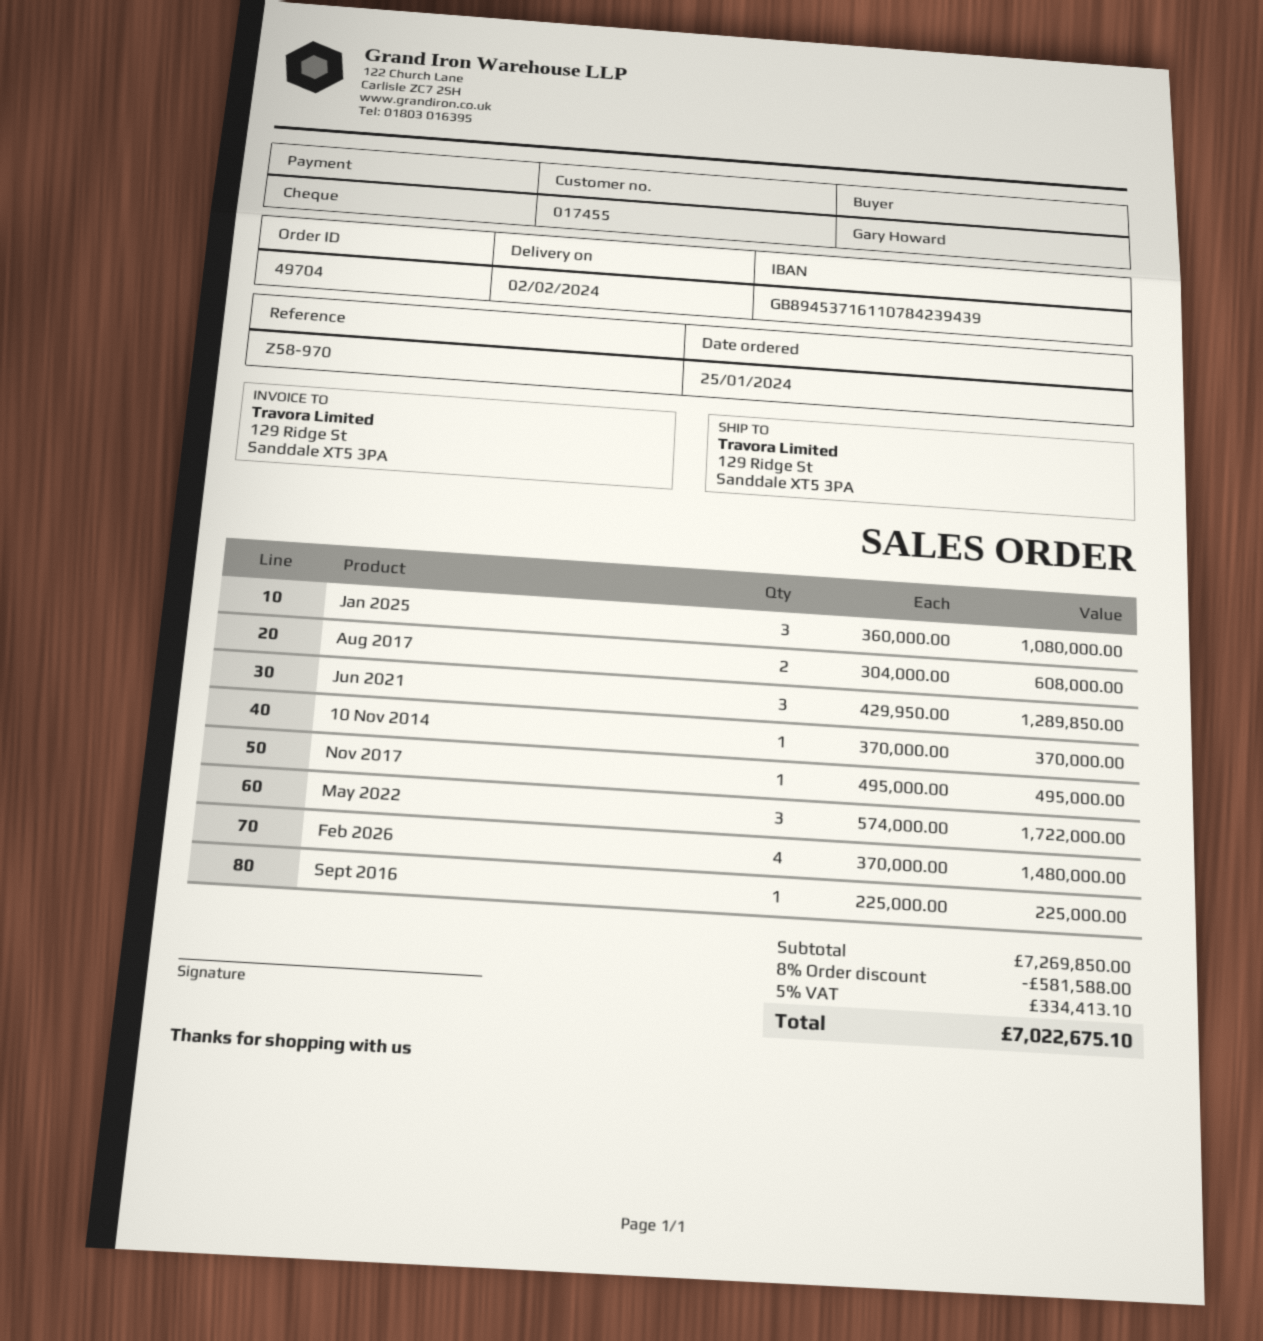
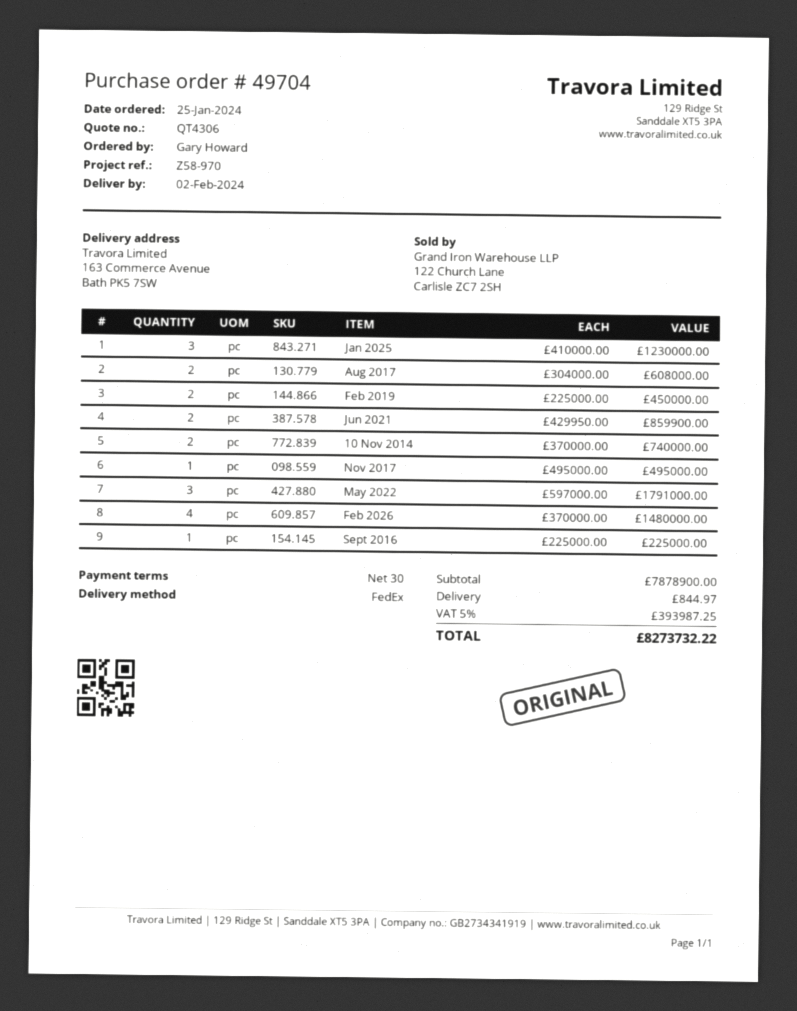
ship to: 129 Ridge St, Sanddale XT5 3PA -> 163 Commerce Avenue, Bath PK5 7SW
Jan 2025: 3 x 360000.00 = 1080000.00 -> 3 x 410000.00 = 1230000.00
Jun 2021: 3 x 429950.00 = 1289850.00 -> 2 x 429950.00 = 859900.00
10 Nov 2014: 1 x 370000.00 = 370000.00 -> 2 x 370000.00 = 740000.00
May 2022: 3 x 574000.00 = 1722000.00 -> 3 x 597000.00 = 1791000.00
Feb 2019: none -> 2 x 225000.00 = 450000.00
subtotal: 7269850.00 -> 7878900.00
discount: 8% = 581588.00 -> none
shipping: none -> 844.97
tax: 5% = 334413.10 -> 5% = 393987.25
total: 7022675.10 -> 8273732.22

